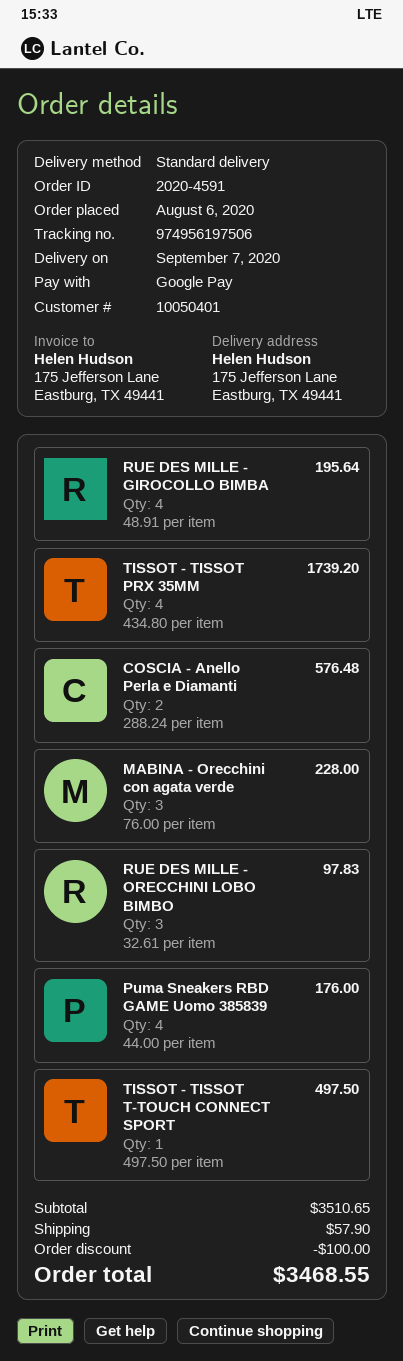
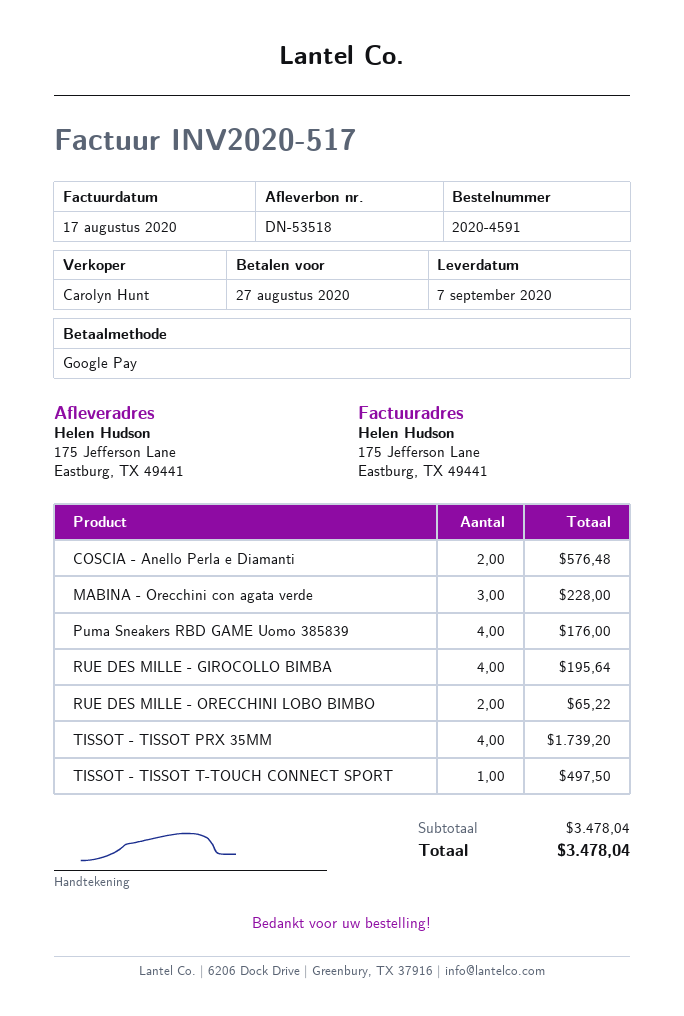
RUE DES MILLE - ORECCHINI LOBO BIMBO: 3 for 97.83 -> 2 for 65.22
subtotal: 3510.65 -> 3478.04
discount: 100.00 -> none
shipping: 57.90 -> none
total: 3468.55 -> 3478.04

